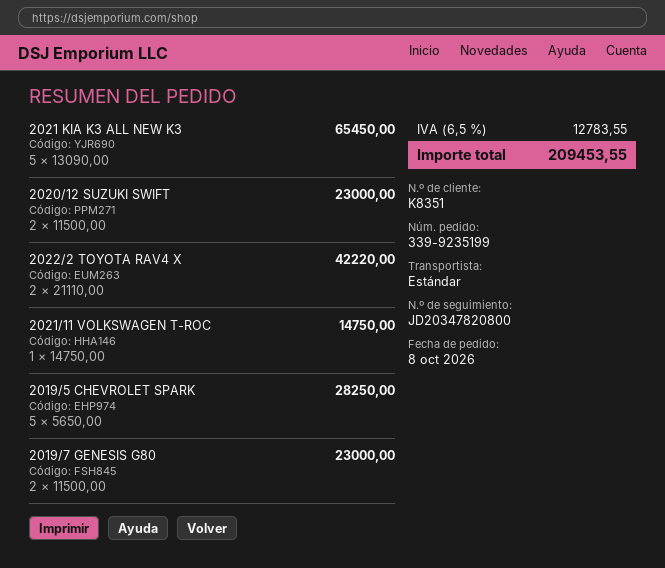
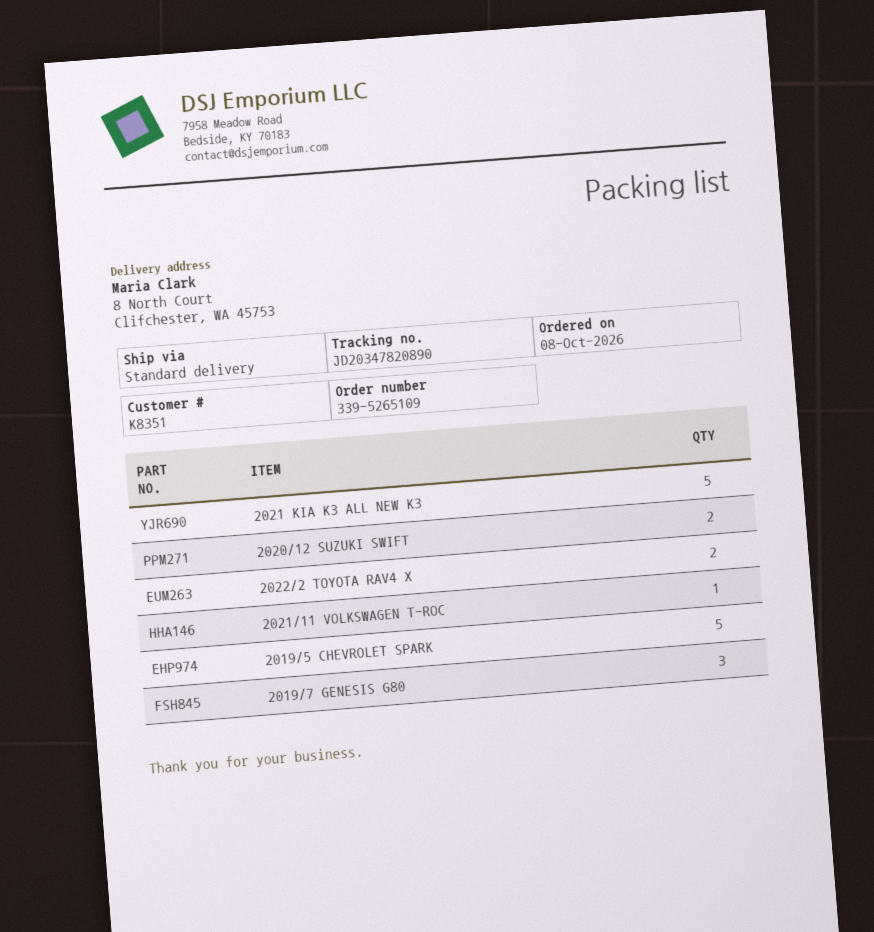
order number: 339-9235199 -> 339-5265109
tracking number: JD20347820800 -> JD20347820890
2019/7 GENESIS G80: 2 -> 3

